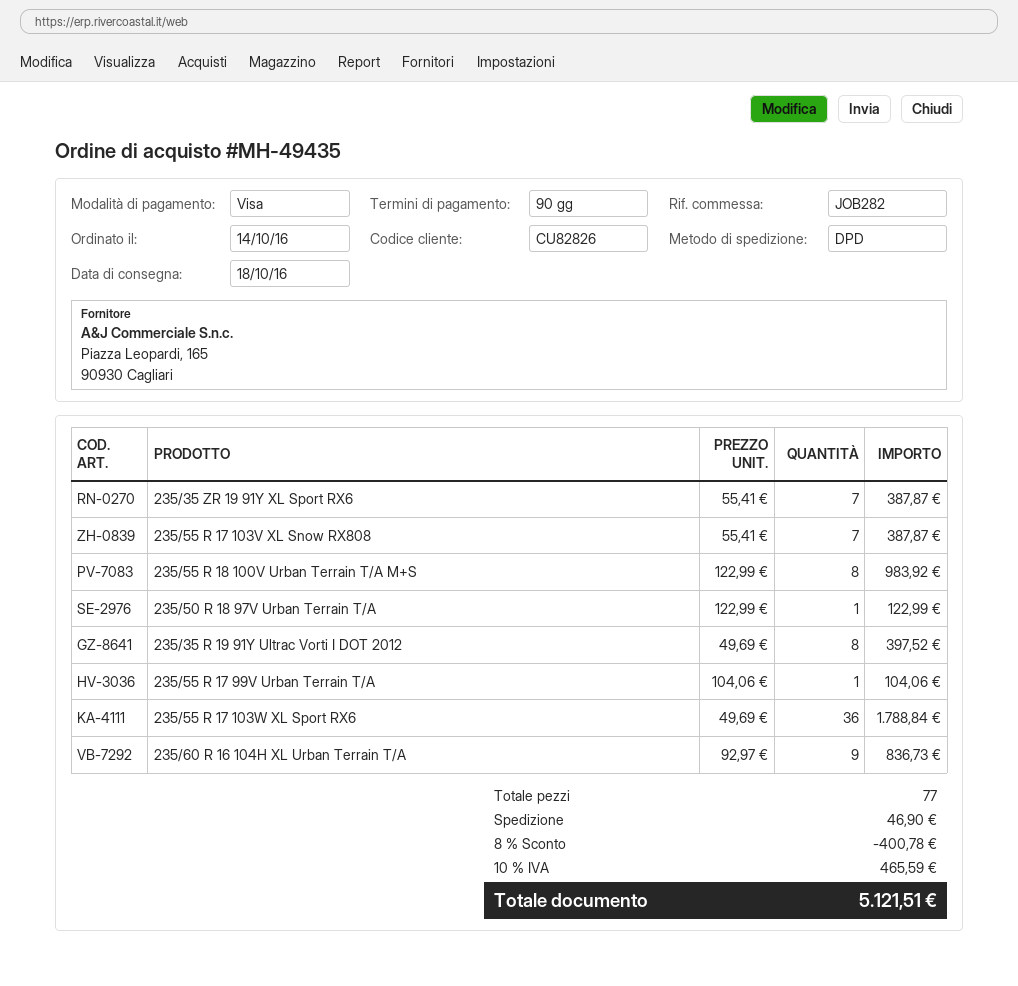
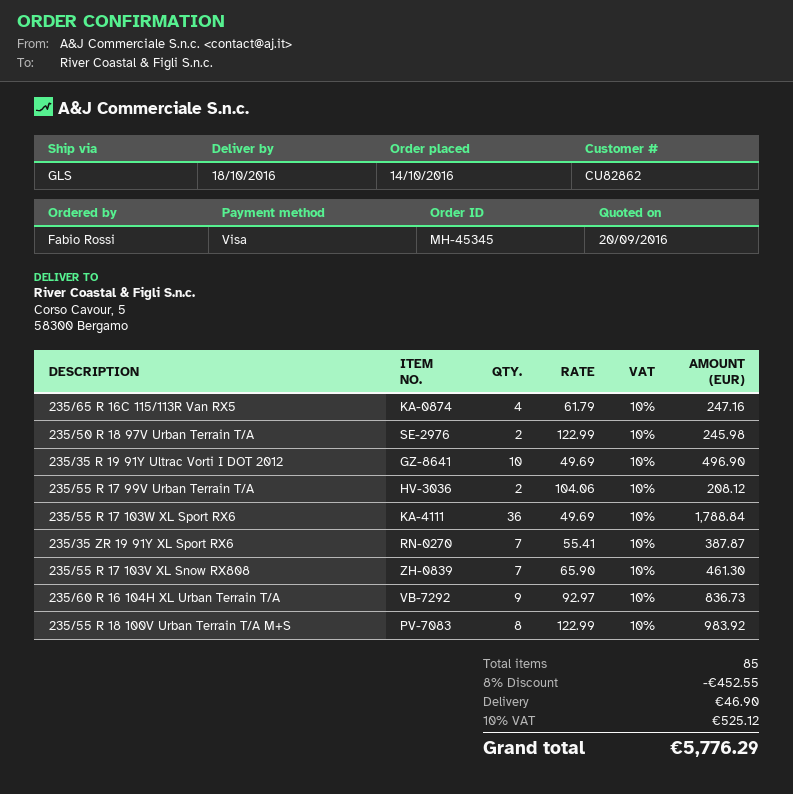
order number: MH-49435 -> MH-45345
customer number: CU82826 -> CU82862
shipping method: DPD -> GLS
235/55 R 17 103V XL Snow RX808: 7 x 55.41 = 387.87 -> 7 x 65.90 = 461.30
235/50 R 18 97V Urban Terrain T/A: 1 x 122.99 = 122.99 -> 2 x 122.99 = 245.98
235/35 R 19 91Y Ultrac Vorti I DOT 2012: 8 x 49.69 = 397.52 -> 10 x 49.69 = 496.90
235/55 R 17 99V Urban Terrain T/A: 1 x 104.06 = 104.06 -> 2 x 104.06 = 208.12
235/65 R 16C 115/113R Van RX5: none -> 4 x 61.79 = 247.16
total quantity: 77 -> 85
discount: 8% = 400.78 -> 8% = 452.55
tax: 10% = 465.59 -> 10% = 525.12
total: 5121.51 -> 5776.29

